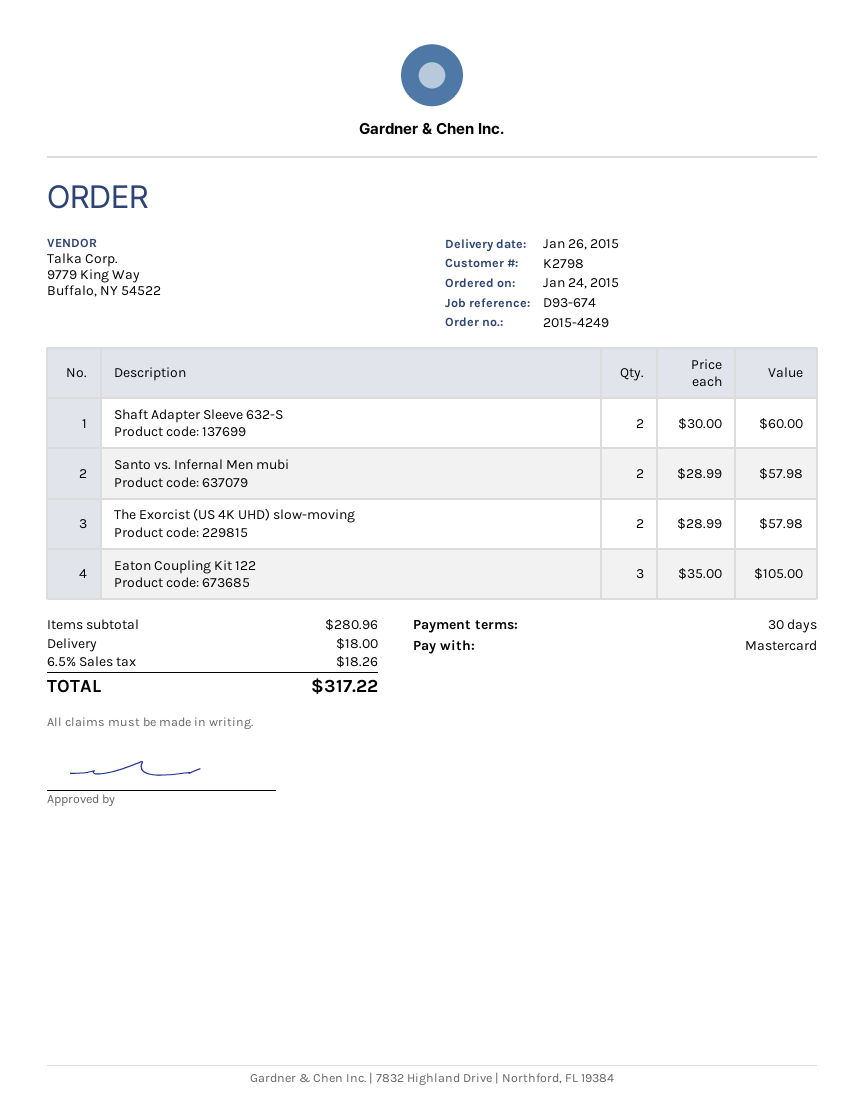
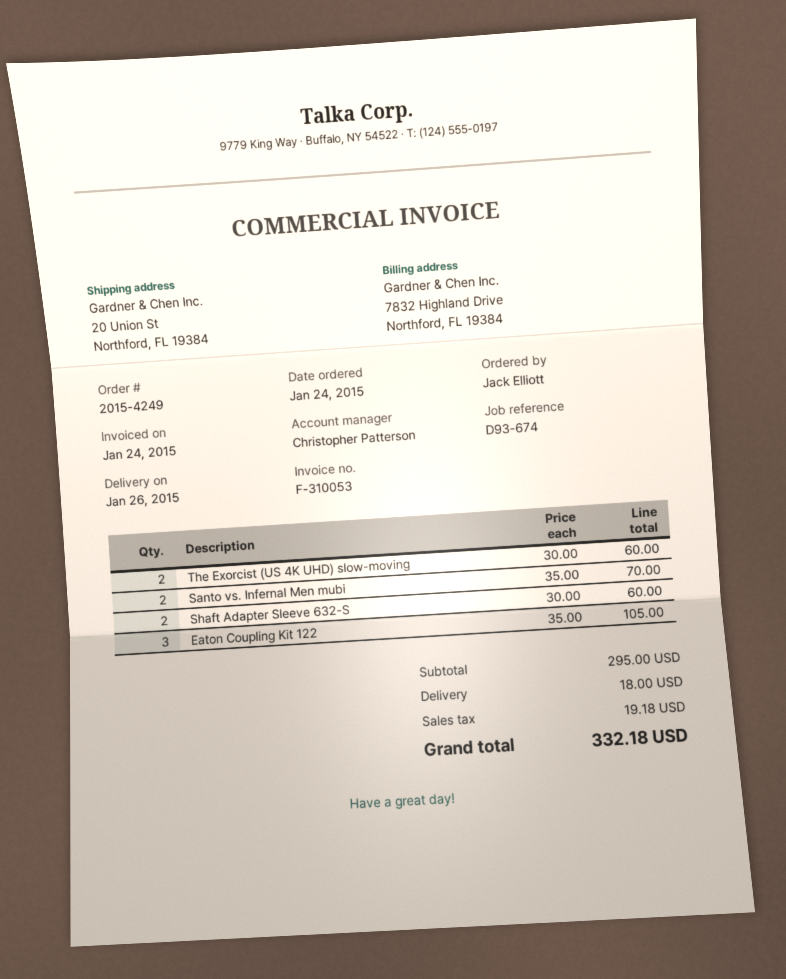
Santo vs. Infernal Men mubi: 2 x 28.99 = 57.98 -> 2 x 35.00 = 70.00
The Exorcist (US 4K UHD) slow-moving: 2 x 28.99 = 57.98 -> 2 x 30.00 = 60.00
subtotal: 280.96 -> 295.00
tax: 18.26 -> 19.18
total: 317.22 -> 332.18

